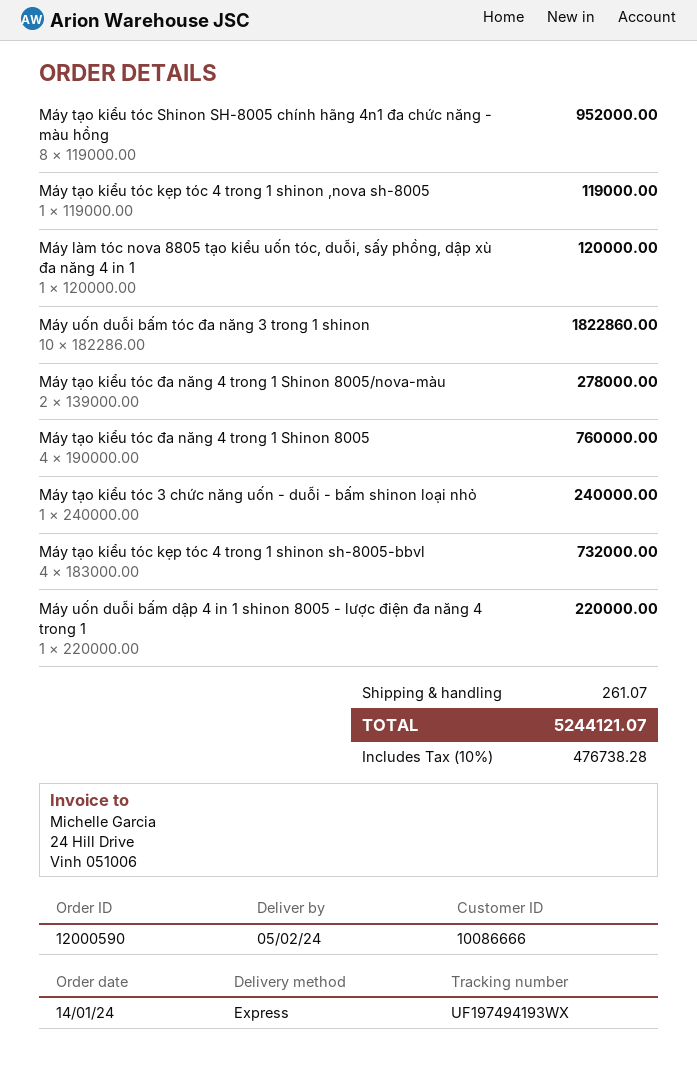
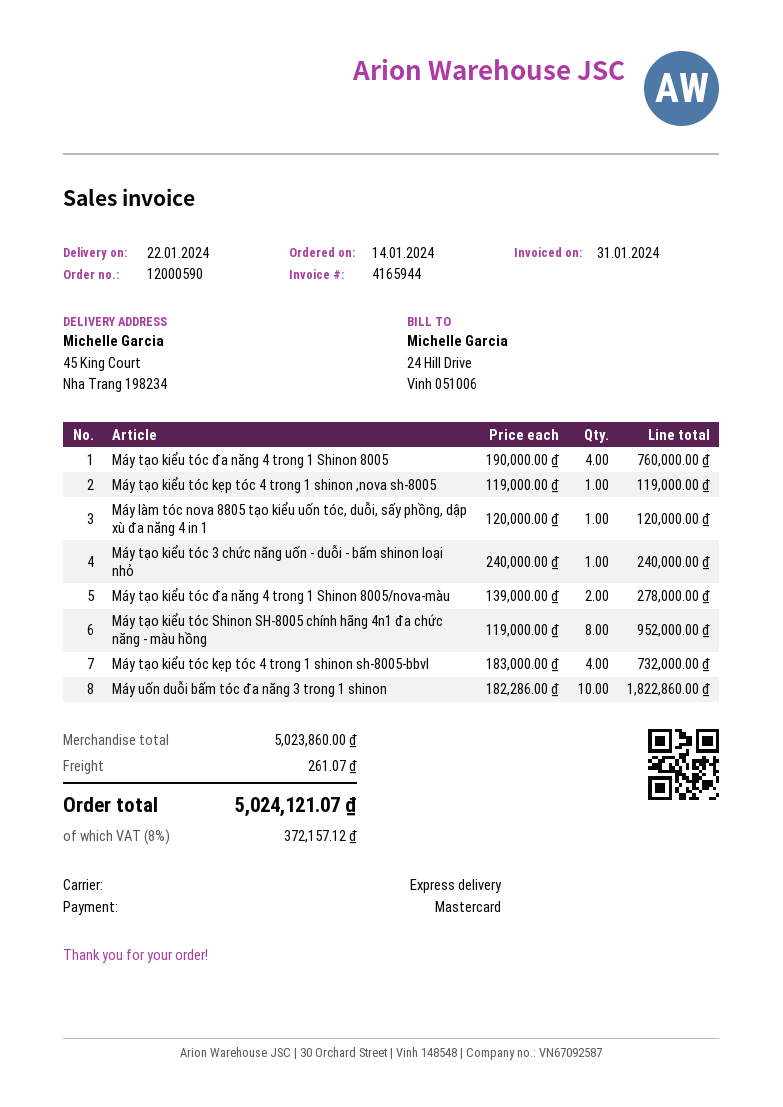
delivery date: 2024-02-05 -> 2024-01-22
Máy uốn duỗi bấm dập 4 in 1 shinon 8005 - lược điện đa năng 4 trong 1: 1 x 220000.00 = 220000.00 -> none
tax: 10% = 476738.28 -> 8% = 372157.12
total: 5244121.07 -> 5024121.07

